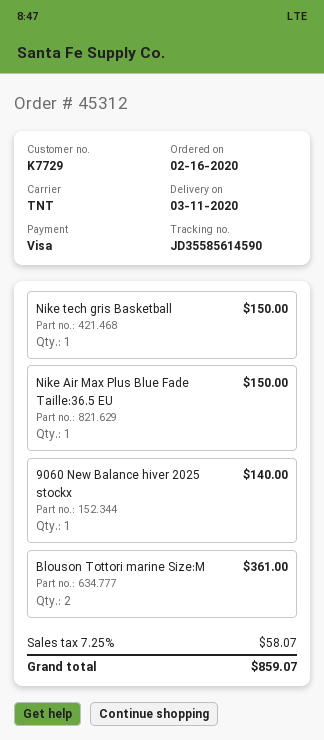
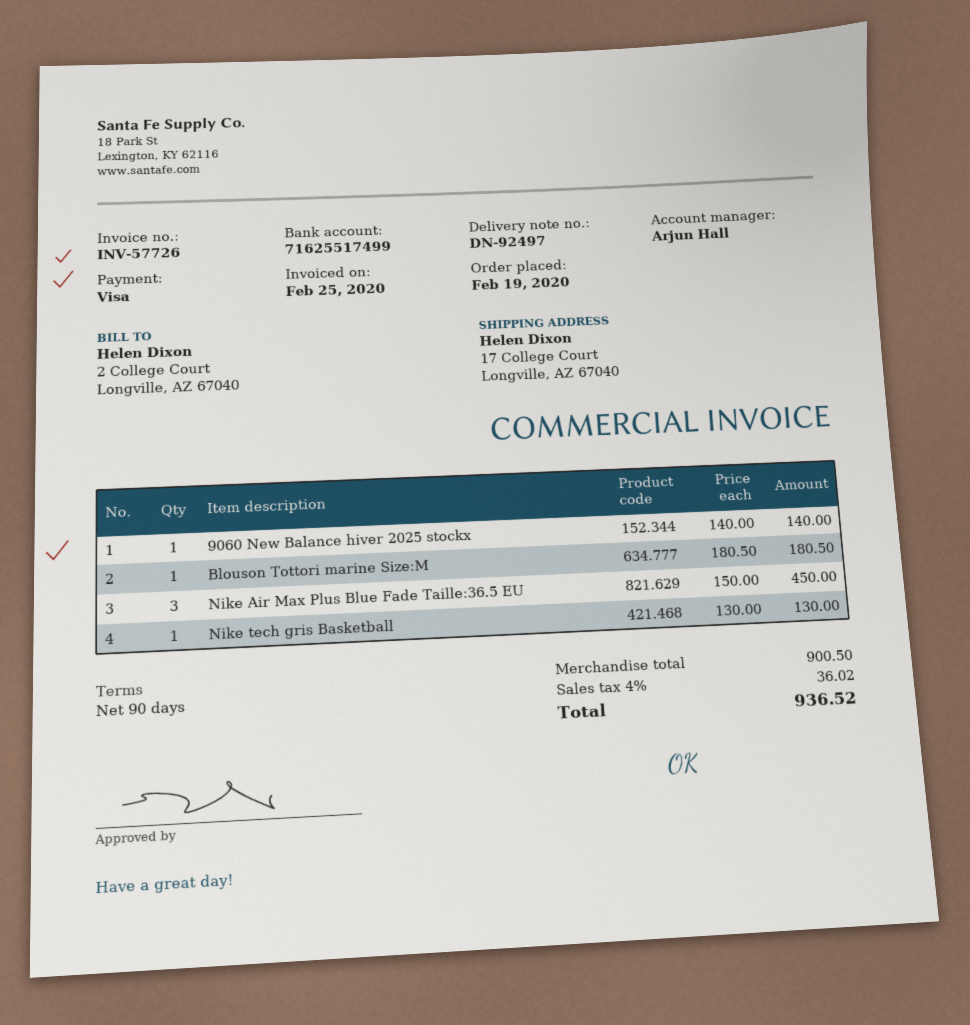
order date: 2020-02-16 -> 2020-02-19
Nike tech gris Basketball: 1 for 150.00 -> 1 for 130.00
Nike Air Max Plus Blue Fade Taille:36.5 EU: 1 for 150.00 -> 3 for 450.00
Blouson Tottori marine Size:M: 2 for 361.00 -> 1 for 180.50
tax: 7.25% = 58.07 -> 4% = 36.02
total: 859.07 -> 936.52

